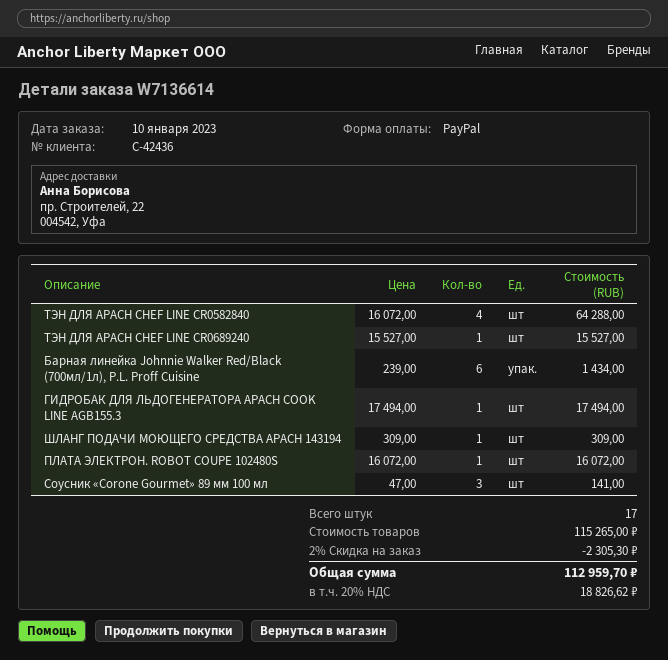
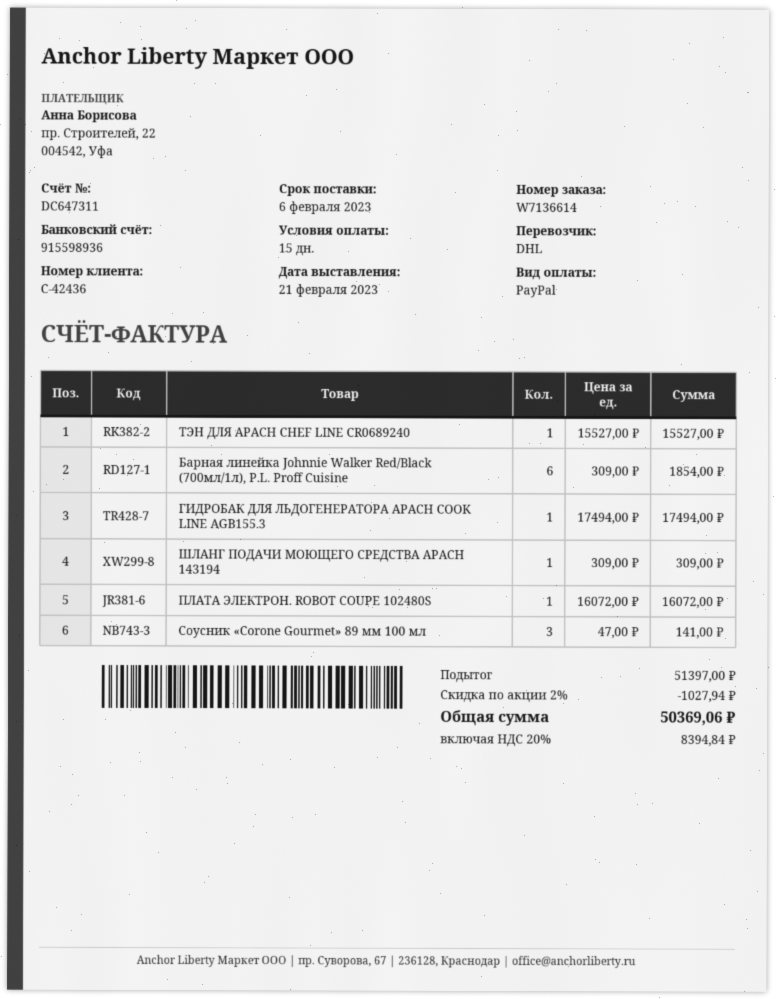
ТЭН ДЛЯ APACH CHEF LINE CR0582840: 4 x 16072.00 = 64288.00 -> none
Барная линейка Johnnie Walker Red/Black (700мл/1л), P.L. Proff Cuisine: 6 x 239.00 = 1434.00 -> 6 x 309.00 = 1854.00
subtotal: 115265.00 -> 51397.00
discount: 2% = 2305.30 -> 2% = 1027.94
tax: 20% = 18826.62 -> 20% = 8394.84
total: 112959.70 -> 50369.06

